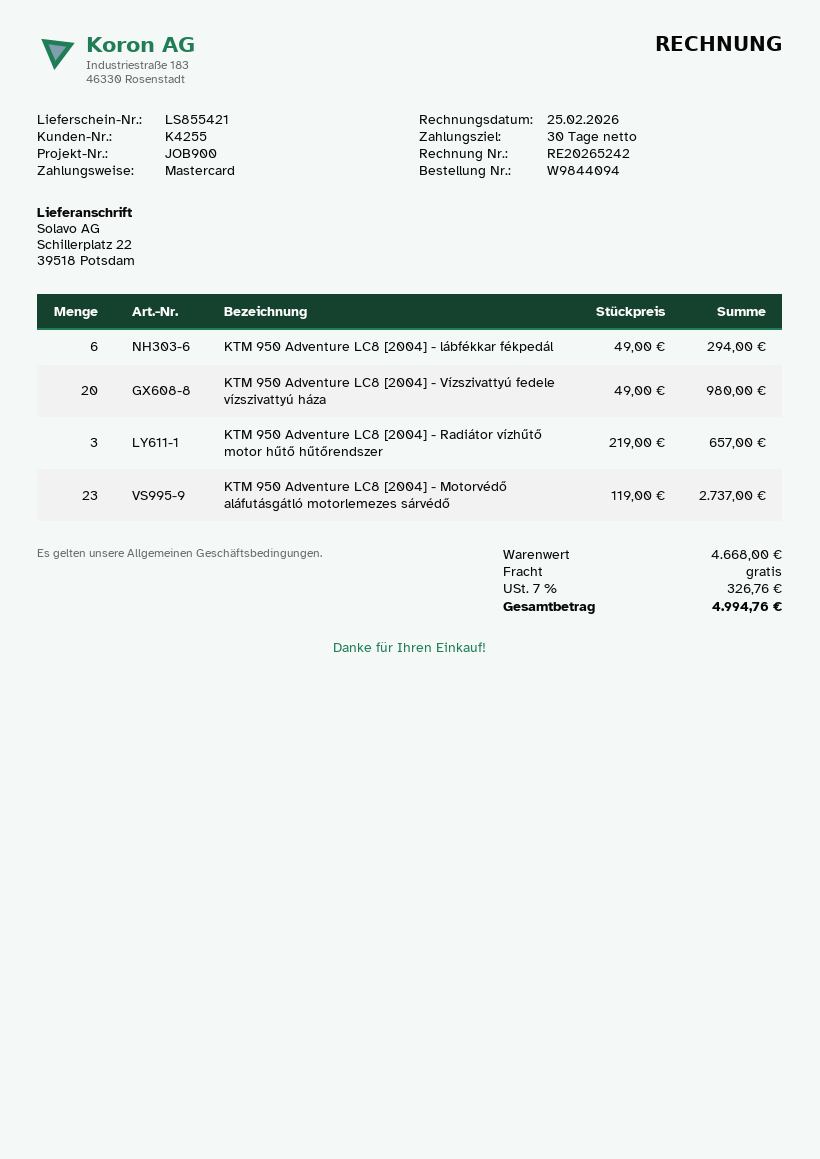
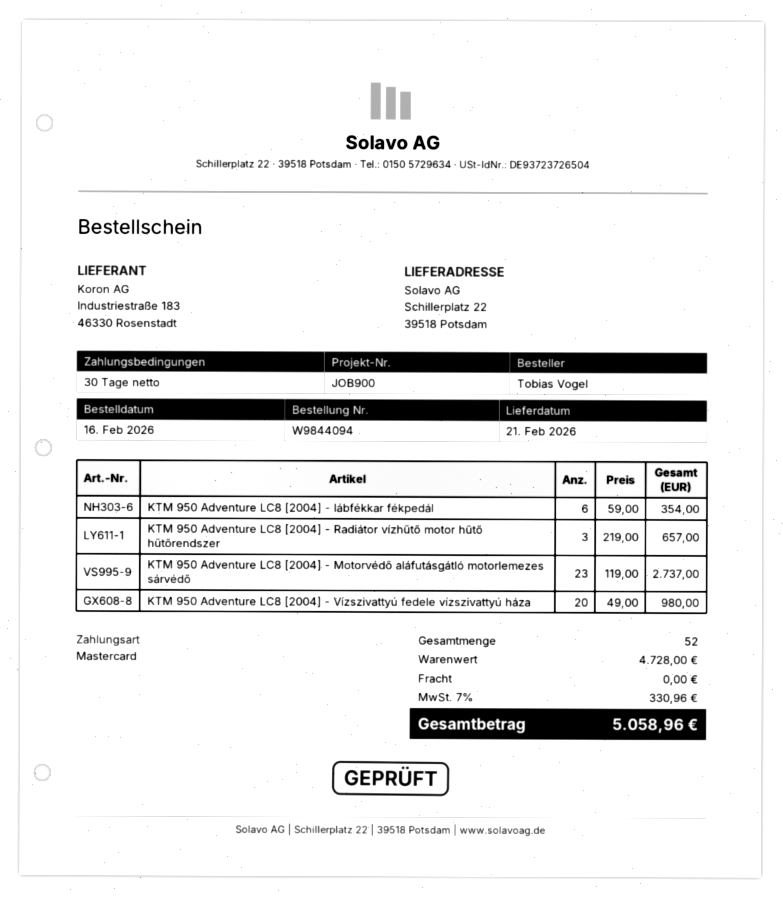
KTM 950 Adventure LC8 [2004] - lábfékkar fékpedál: 6 x 49.00 = 294.00 -> 6 x 59.00 = 354.00
subtotal: 4668.00 -> 4728.00
tax: 7% = 326.76 -> 7% = 330.96
total: 4994.76 -> 5058.96

